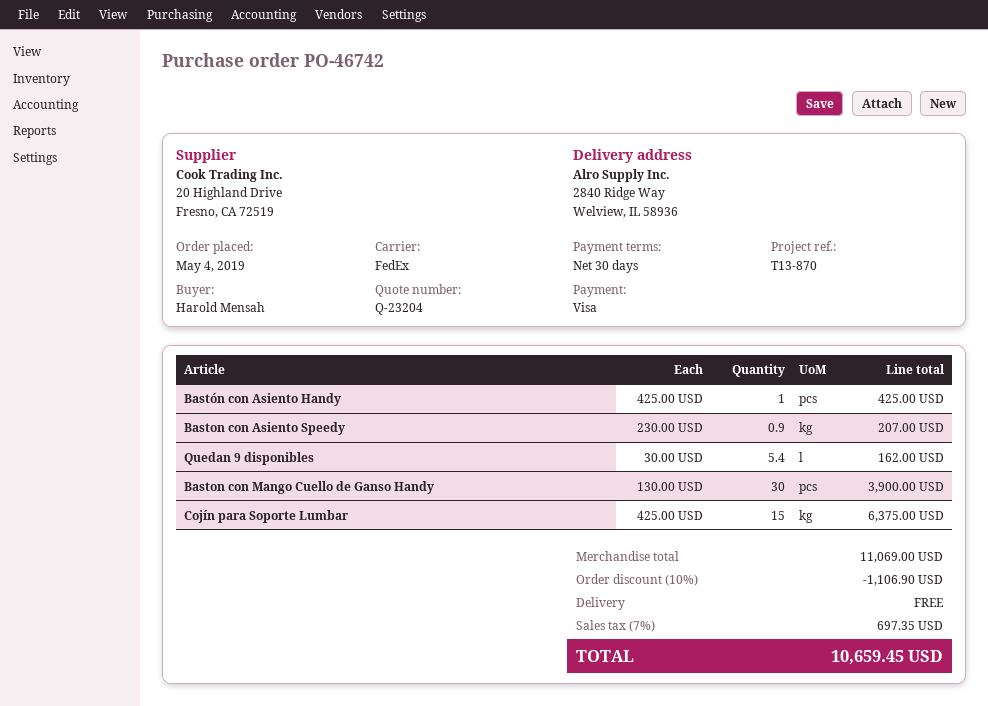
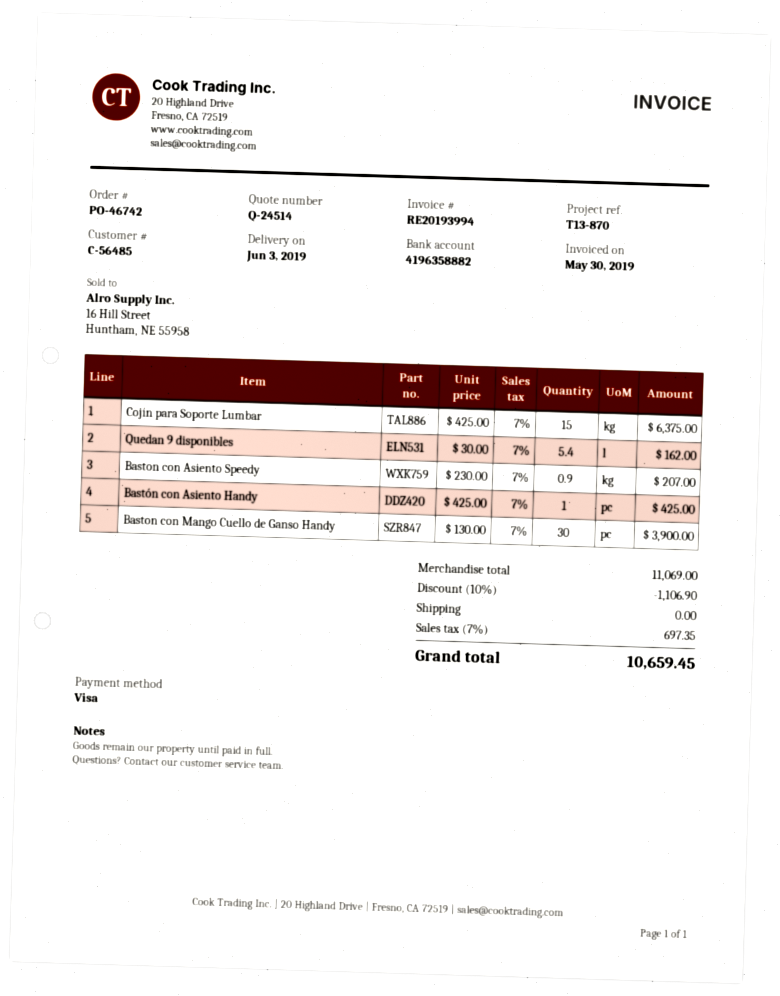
quote number: Q-23204 -> Q-24514

